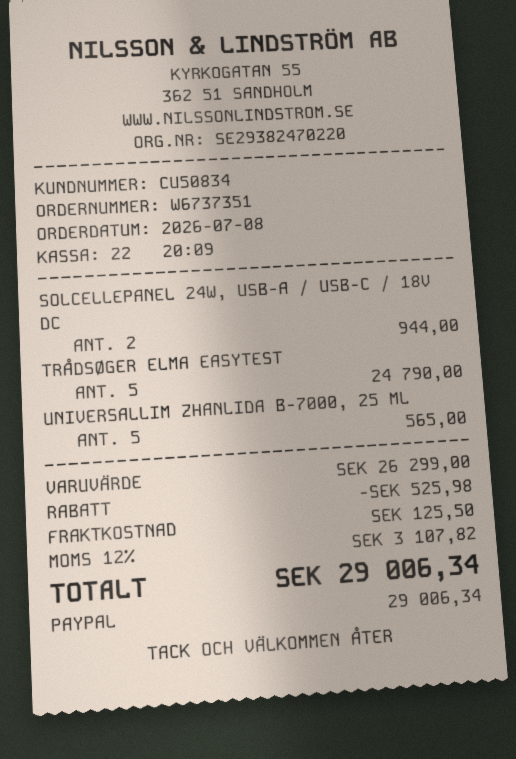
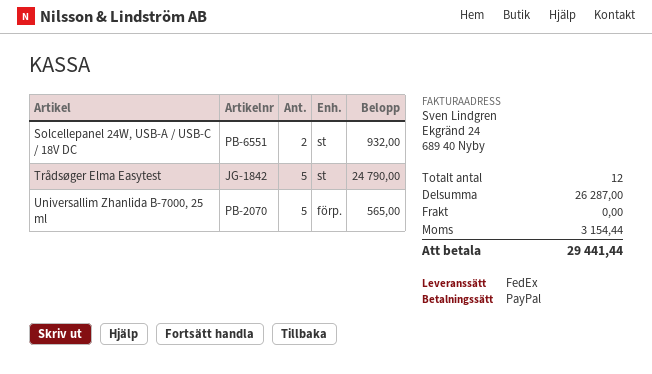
SOLCELLEPANEL 24W, USB-A / USB-C / 18V DC: 2 for 944.00 -> 2 for 932.00
subtotal: 26299.00 -> 26287.00
discount: 525.98 -> none
shipping: 125.50 -> 0.00
tax: 3107.82 -> 3154.44
total: 29006.34 -> 29441.44

